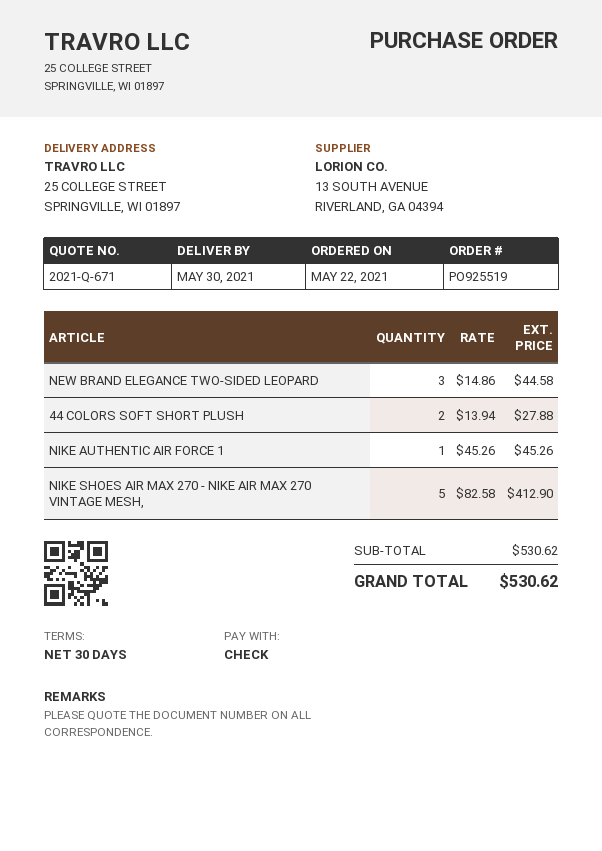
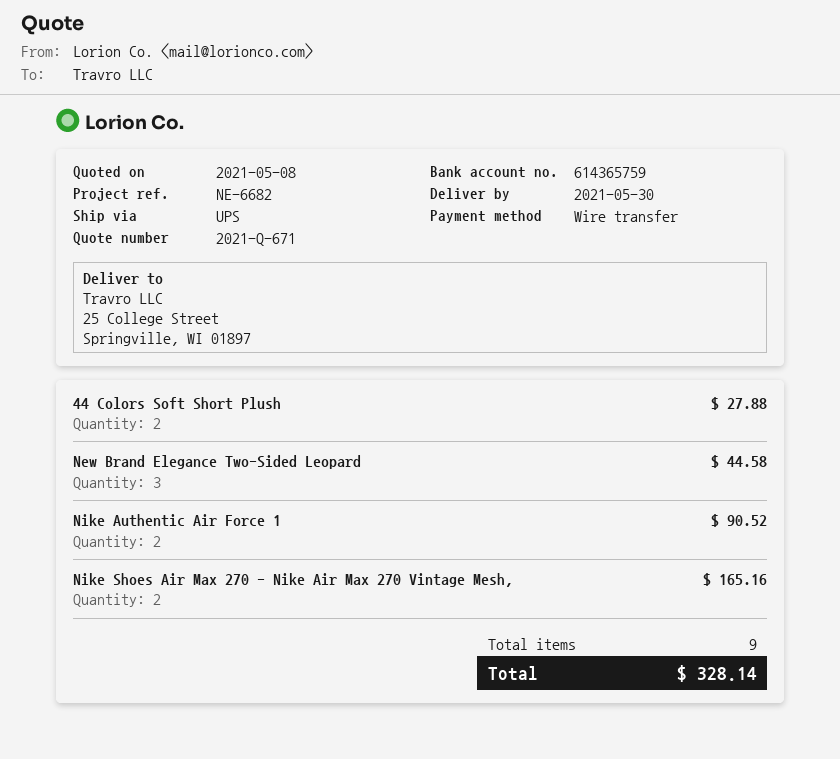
payment method: cheque -> bank transfer
NIKE AUTHENTIC AIR FORCE 1: 1 for 45.26 -> 2 for 90.52
NIKE SHOES AIR MAX 270 - NIKE AIR MAX 270 VINTAGE MESH,: 5 for 412.90 -> 2 for 165.16
total: 530.62 -> 328.14

